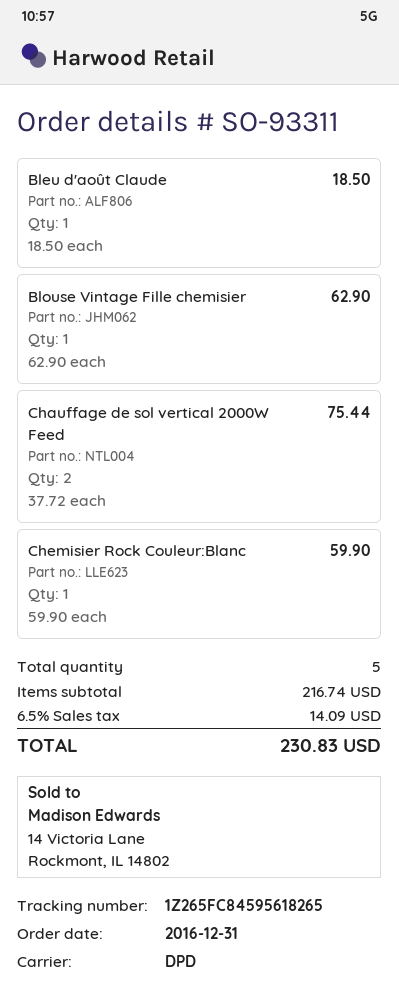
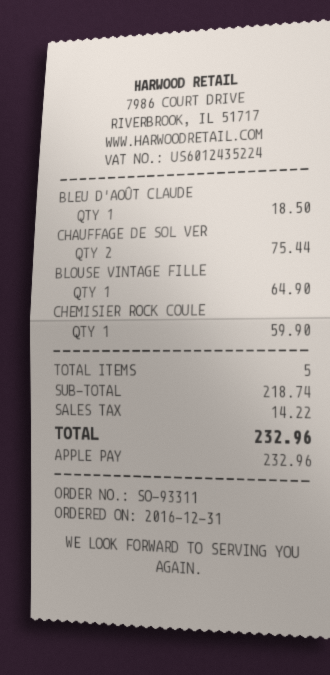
Blouse Vintage Fille chemisier: 1 for 62.90 -> 1 for 64.90
subtotal: 216.74 -> 218.74
tax: 14.09 -> 14.22
total: 230.83 -> 232.96

